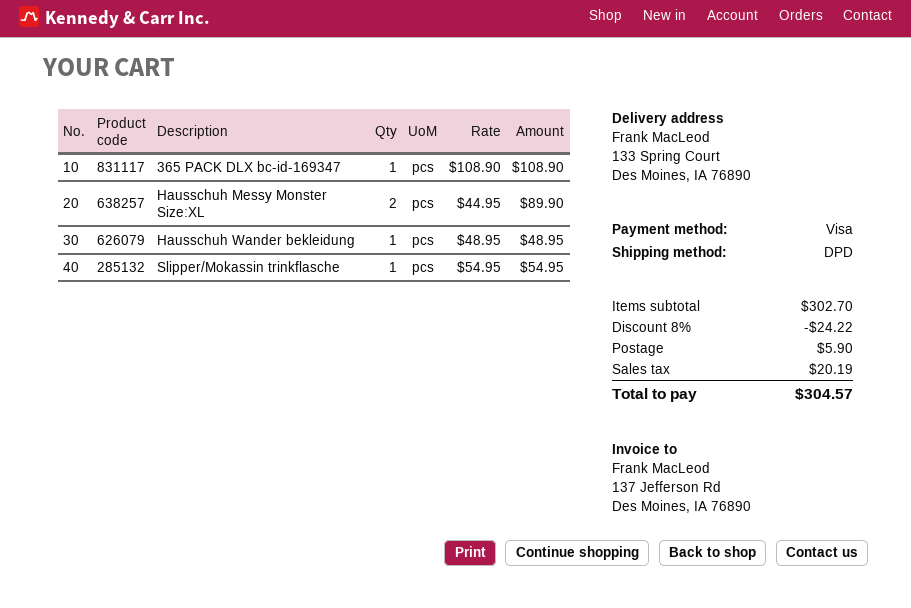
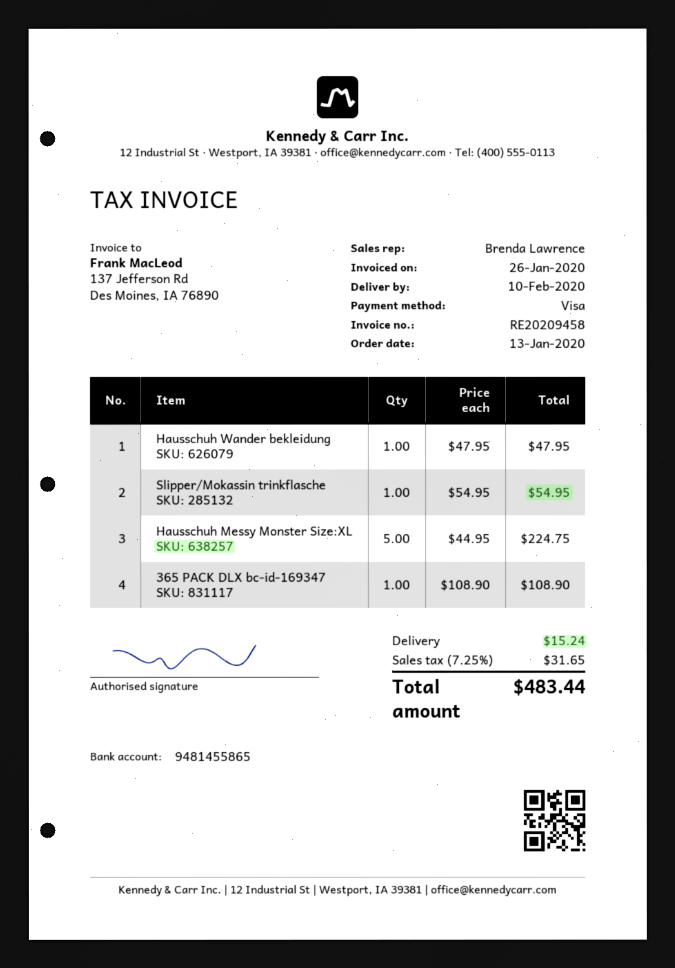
Hausschuh Messy Monster Size:XL: 2 x 44.95 = 89.90 -> 5 x 44.95 = 224.75
Hausschuh Wander bekleidung: 1 x 48.95 = 48.95 -> 1 x 47.95 = 47.95
discount: 8% = 24.22 -> none
shipping: 5.90 -> 15.24
tax: 20.19 -> 31.65
total: 304.57 -> 483.44

